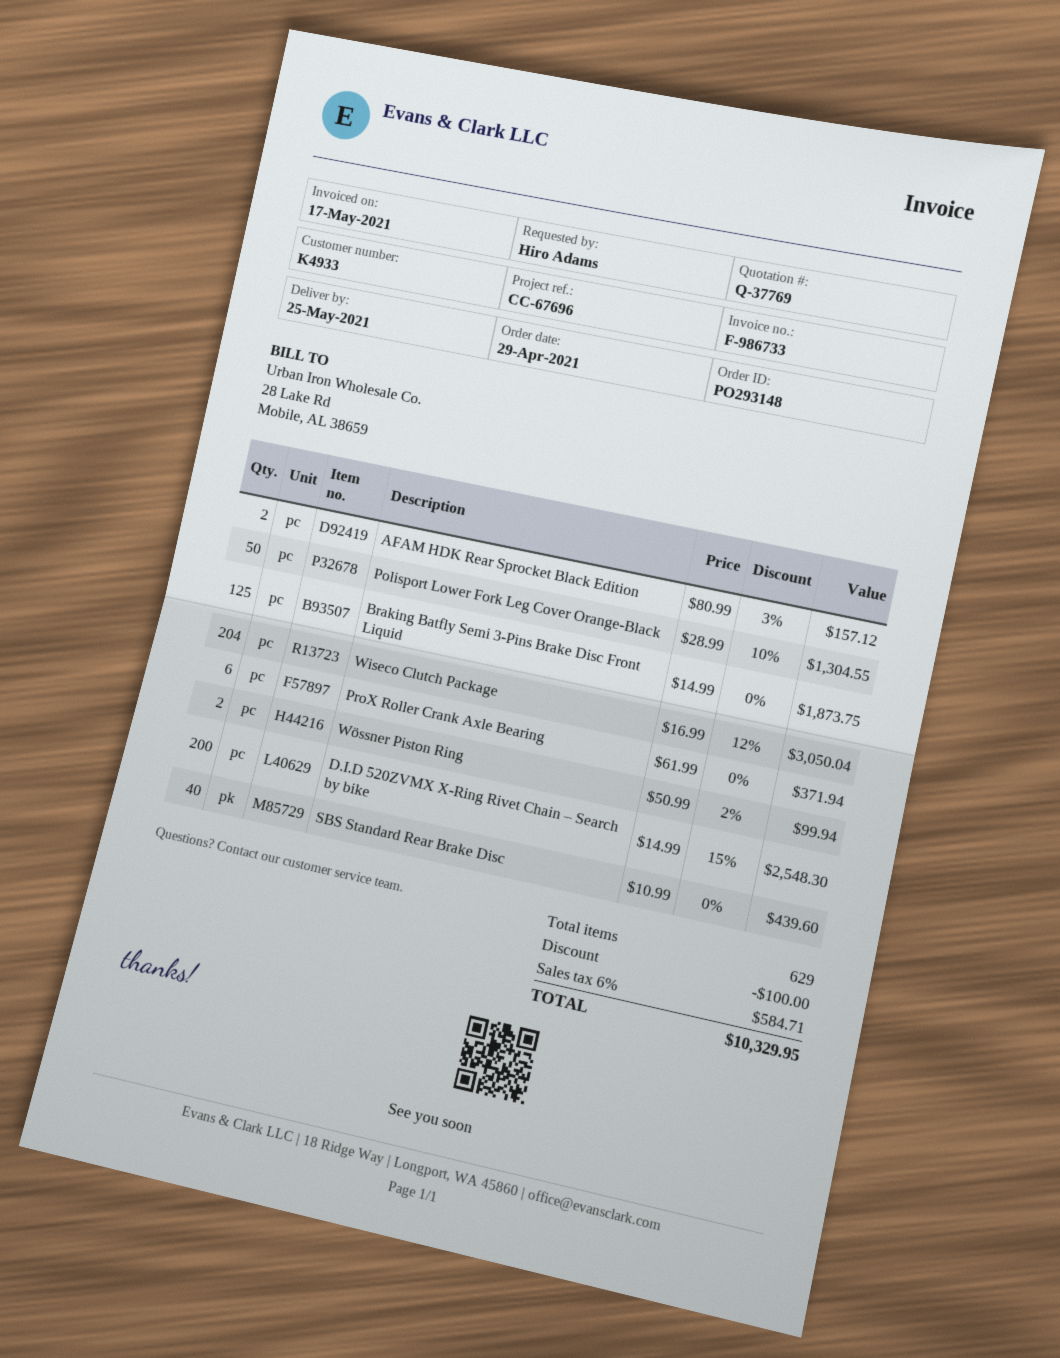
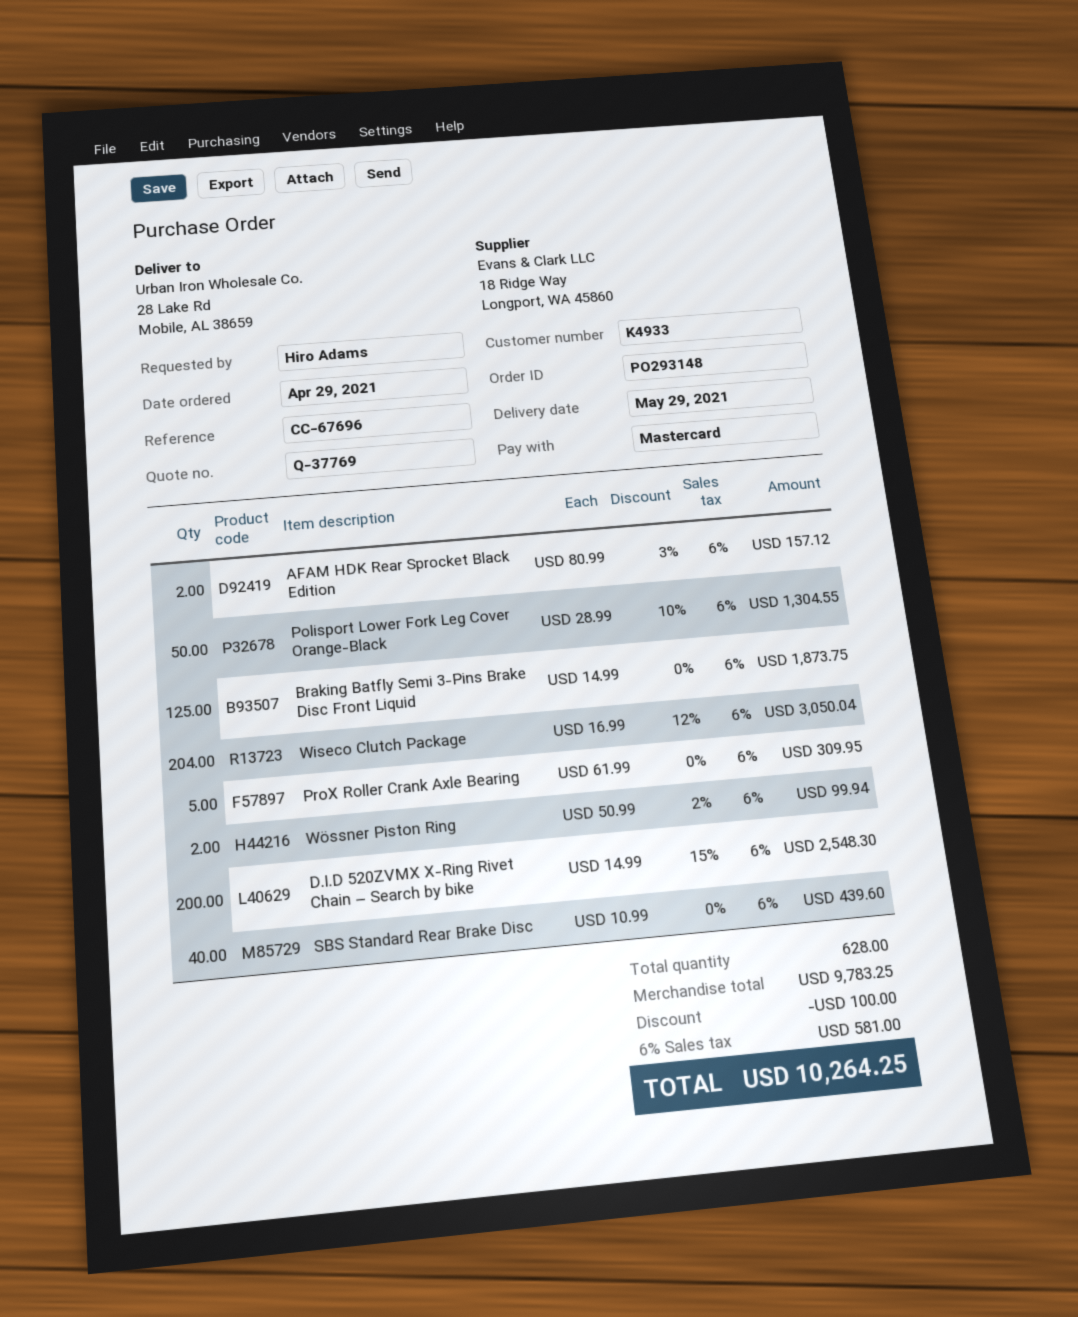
delivery date: 2021-05-25 -> 2021-05-29
ProX Roller Crank Axle Bearing: 6 x 61.99 = 371.94 -> 5 x 61.99 = 309.95
total quantity: 629 -> 628
tax: 6% = 584.71 -> 6% = 581.00
total: 10329.95 -> 10264.25

